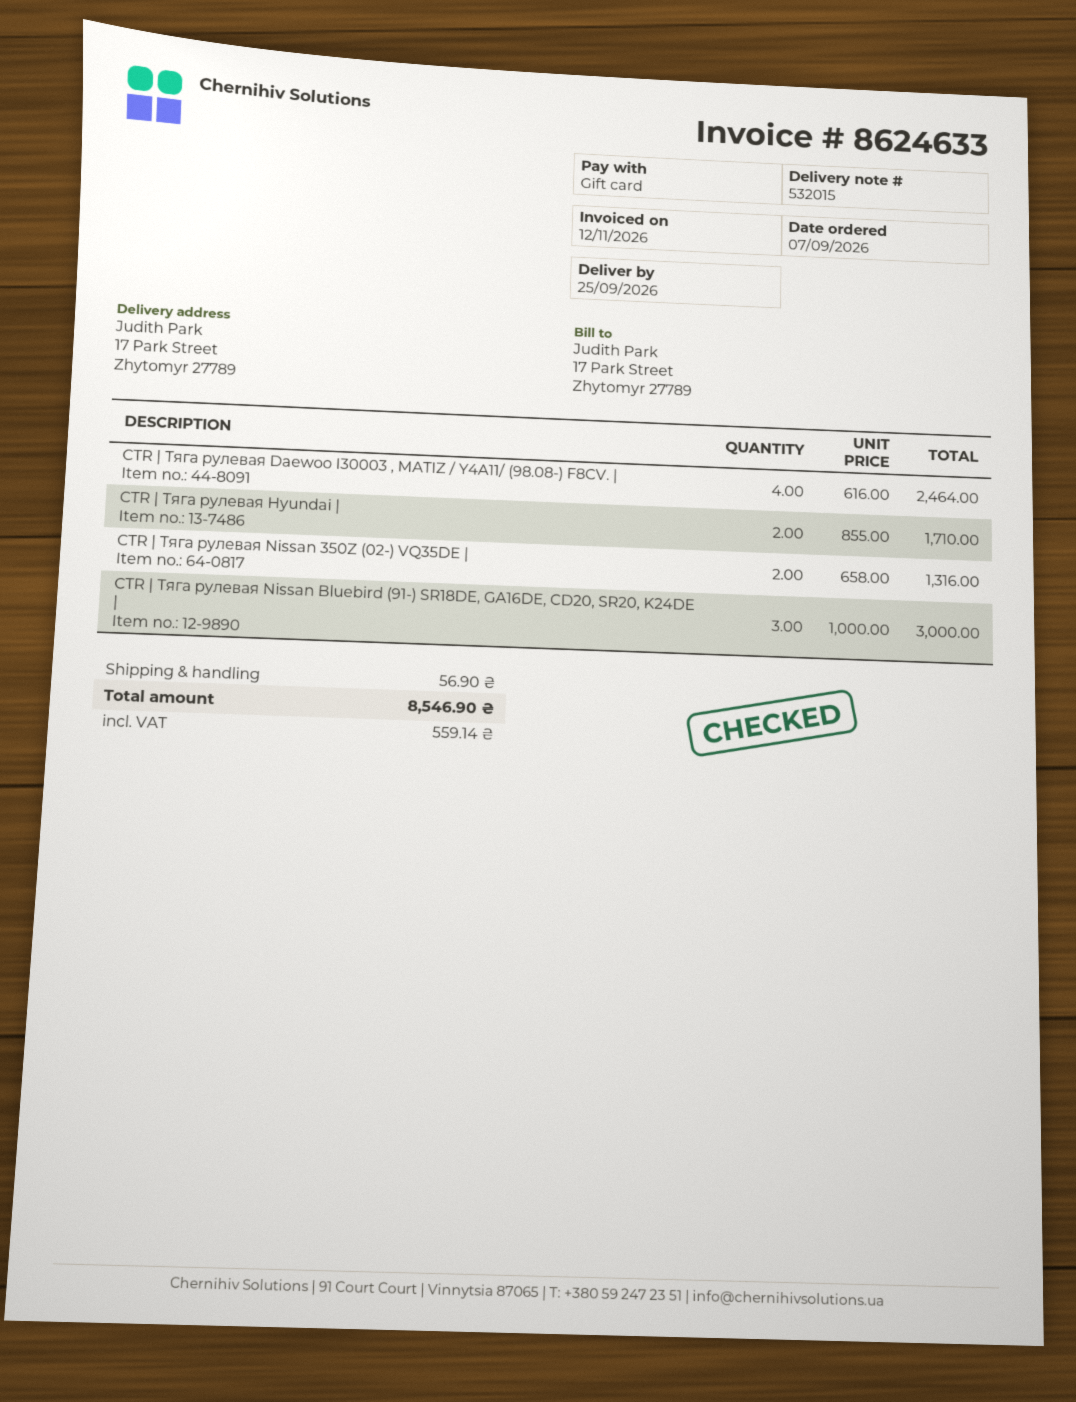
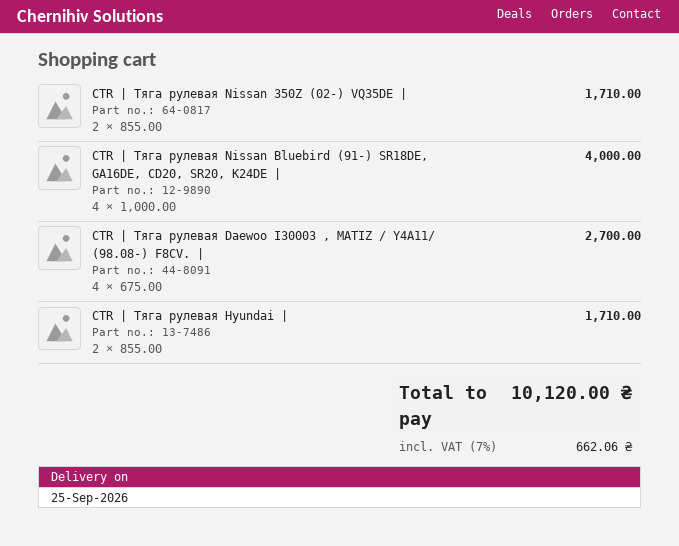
CTR | Тяга рулевая Daewoo I30003 , MATIZ / Y4A11/ (98.08-) F8CV. |: 4 x 616.00 = 2464.00 -> 4 x 675.00 = 2700.00
CTR | Тяга рулевая Nissan 350Z (02-) VQ35DE |: 2 x 658.00 = 1316.00 -> 2 x 855.00 = 1710.00
CTR | Тяга рулевая Nissan Bluebird (91-) SR18DE, GA16DE, CD20, SR20, K24DE |: 3 x 1000.00 = 3000.00 -> 4 x 1000.00 = 4000.00
shipping: 56.90 -> none
tax: 559.14 -> 662.06
total: 8546.90 -> 10120.00

